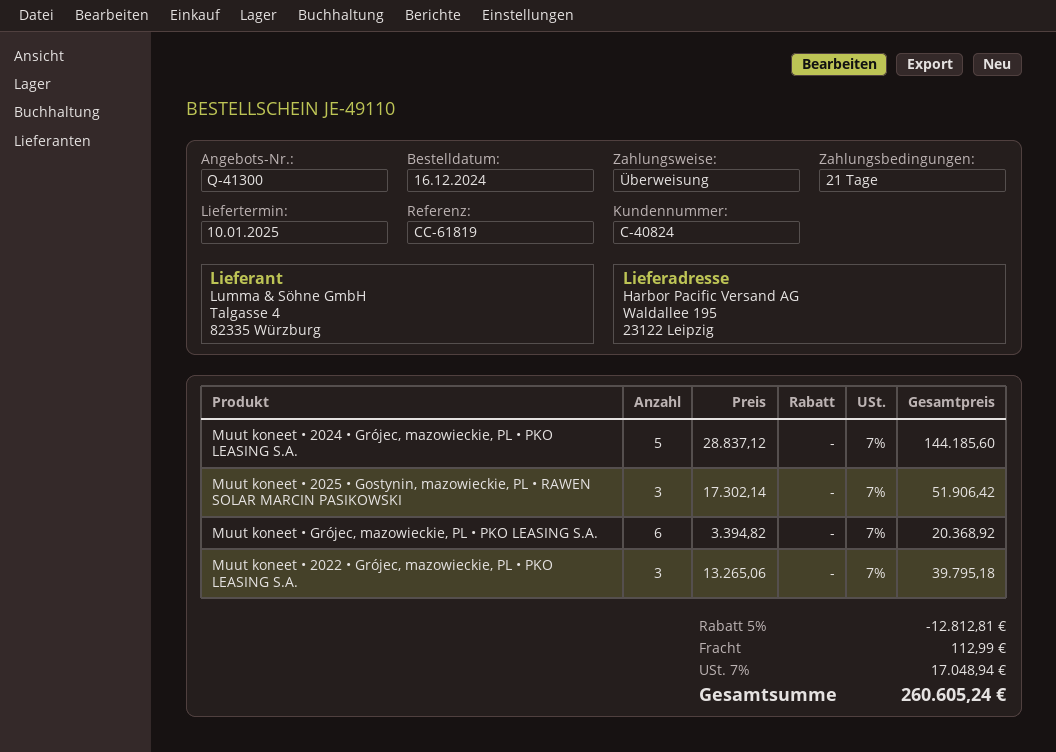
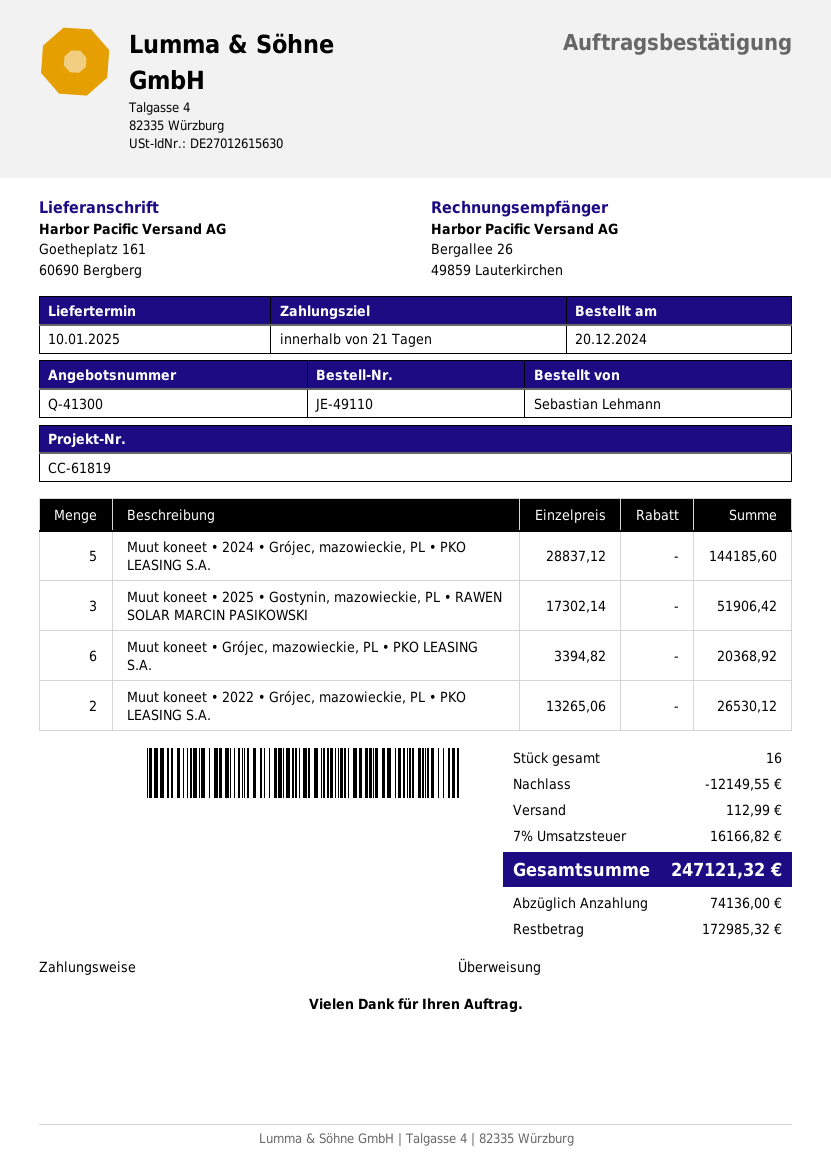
order date: 2024-12-16 -> 2024-12-20
ship to: Waldallee 195, 23122 Leipzig -> Goetheplatz 161, 60690 Bergberg
Muut koneet • 2022 • Grójec, mazowieckie, PL • PKO LEASING S.A.: 3 x 13265.06 = 39795.18 -> 2 x 13265.06 = 26530.12
discount: 12812.81 -> 12149.55
tax: 7% = 17048.94 -> 7% = 16166.82
total: 260605.24 -> 247121.32

